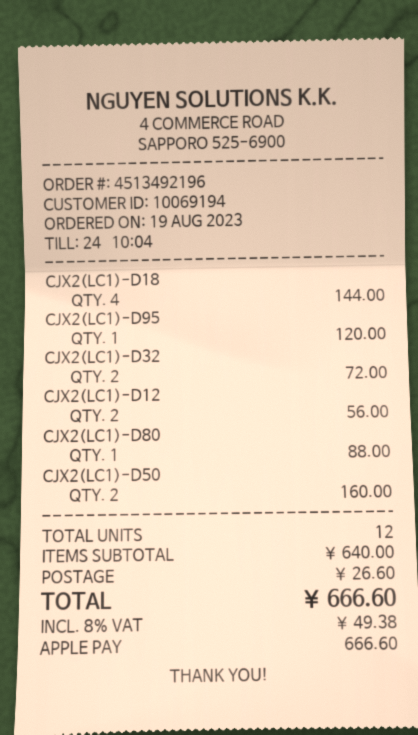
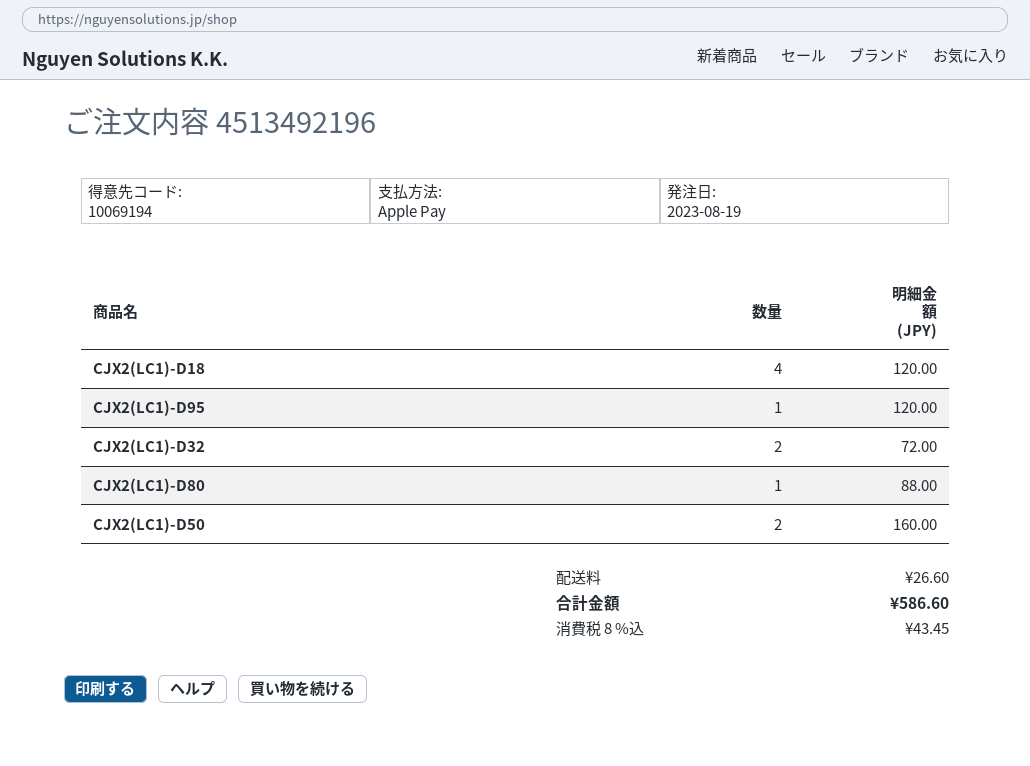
CJX2(LC1)-D18: 4 for 144.00 -> 4 for 120.00
CJX2(LC1)-D12: 2 for 56.00 -> none
tax: 8% = 49.38 -> 8% = 43.45
total: 666.60 -> 586.60

